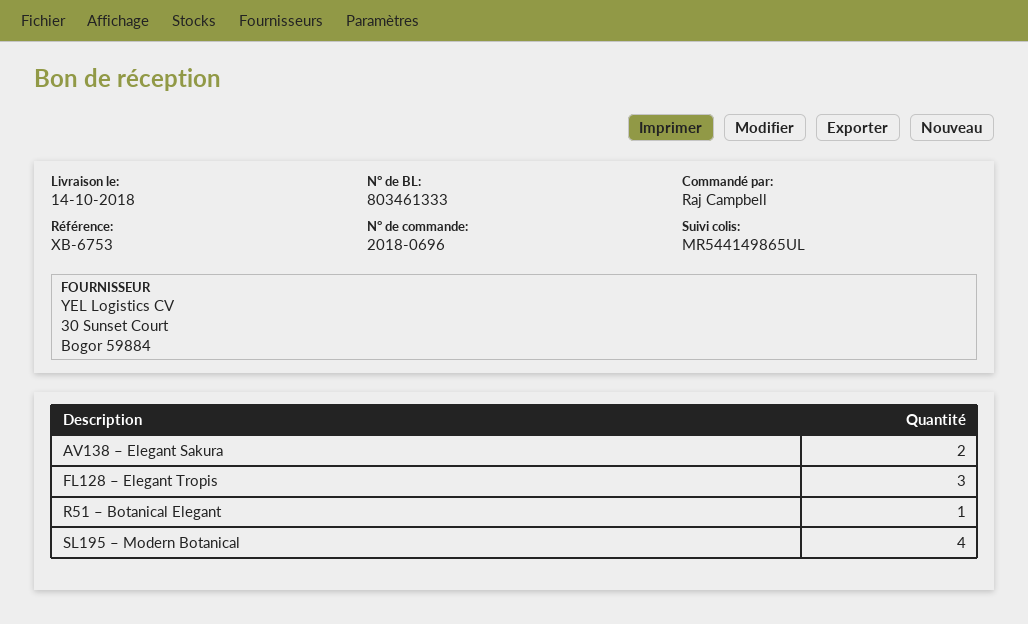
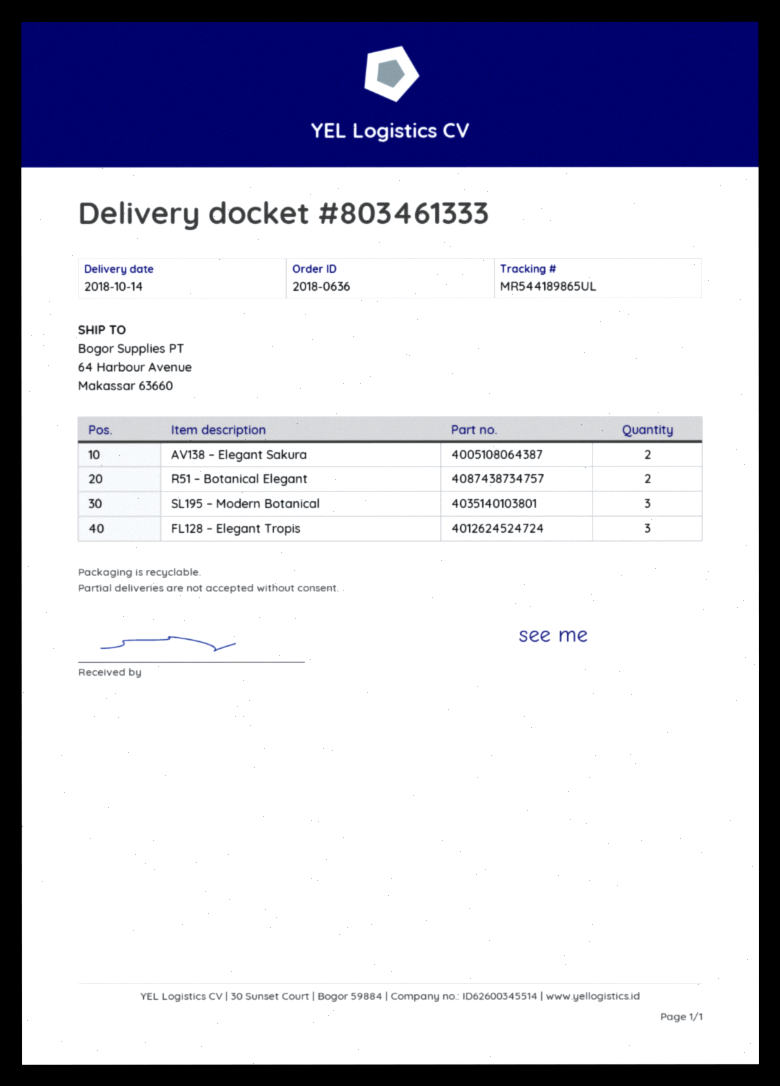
order number: 2018-0696 -> 2018-0636
tracking number: MR544149865UL -> MR544189865UL
R51 – Botanical Elegant: 1 -> 2
SL195 – Modern Botanical: 4 -> 3

